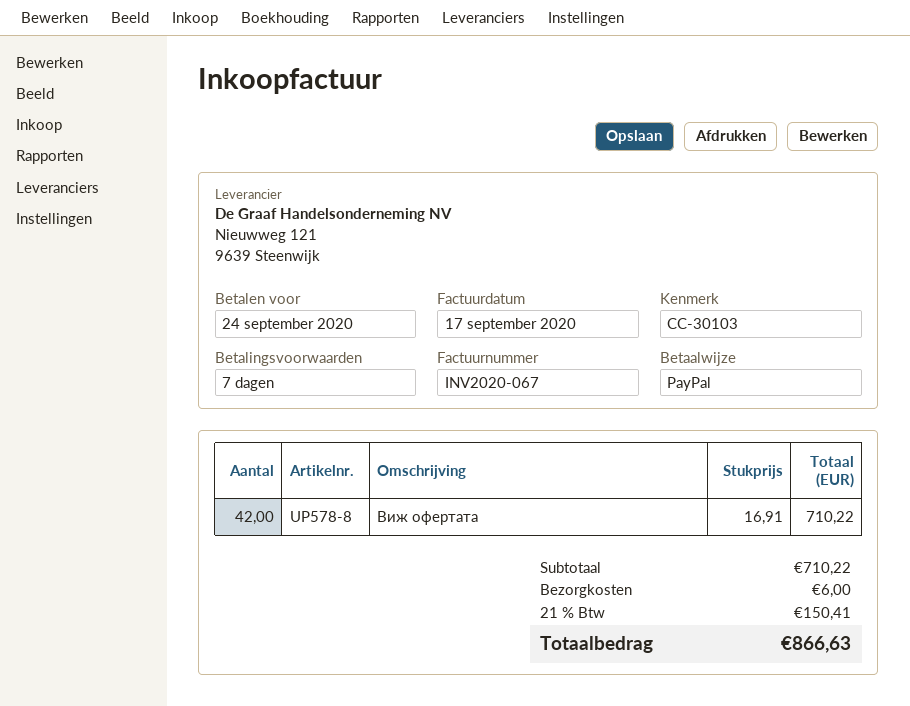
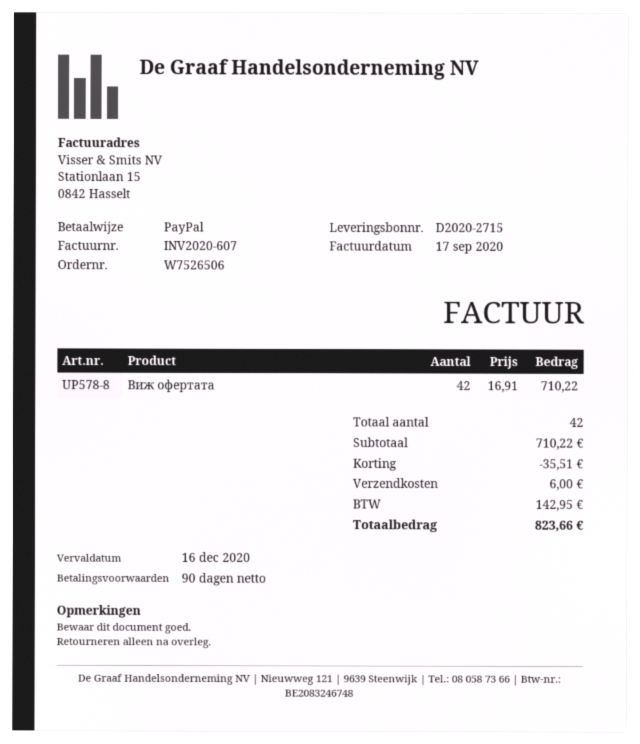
invoice number: INV2020-067 -> INV2020-607
payment terms: 7 days -> 90 days
due date: 2020-09-24 -> 2020-12-16
discount: none -> 35.51
tax: 150.41 -> 142.95
total: 866.63 -> 823.66

